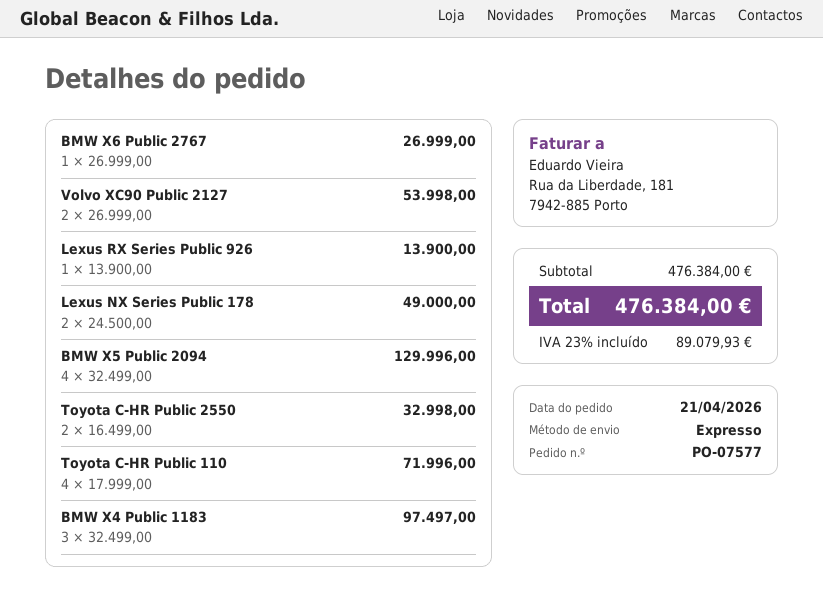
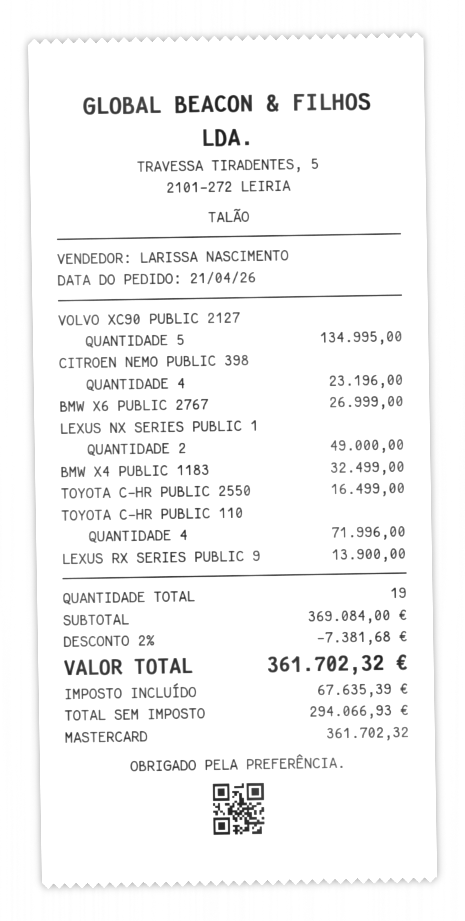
Volvo XC90 Public 2127: 2 for 53998.00 -> 5 for 134995.00
BMW X5 Public 2094: 4 for 129996.00 -> none
Toyota C-HR Public 2550: 2 for 32998.00 -> 1 for 16499.00
BMW X4 Public 1183: 3 for 97497.00 -> 1 for 32499.00
CITROEN NEMO PUBLIC 398: none -> 4 for 23196.00
subtotal: 476384.00 -> 369084.00
discount: none -> 2% = 7381.68
tax: 89079.93 -> 67635.39
total: 476384.00 -> 361702.32

